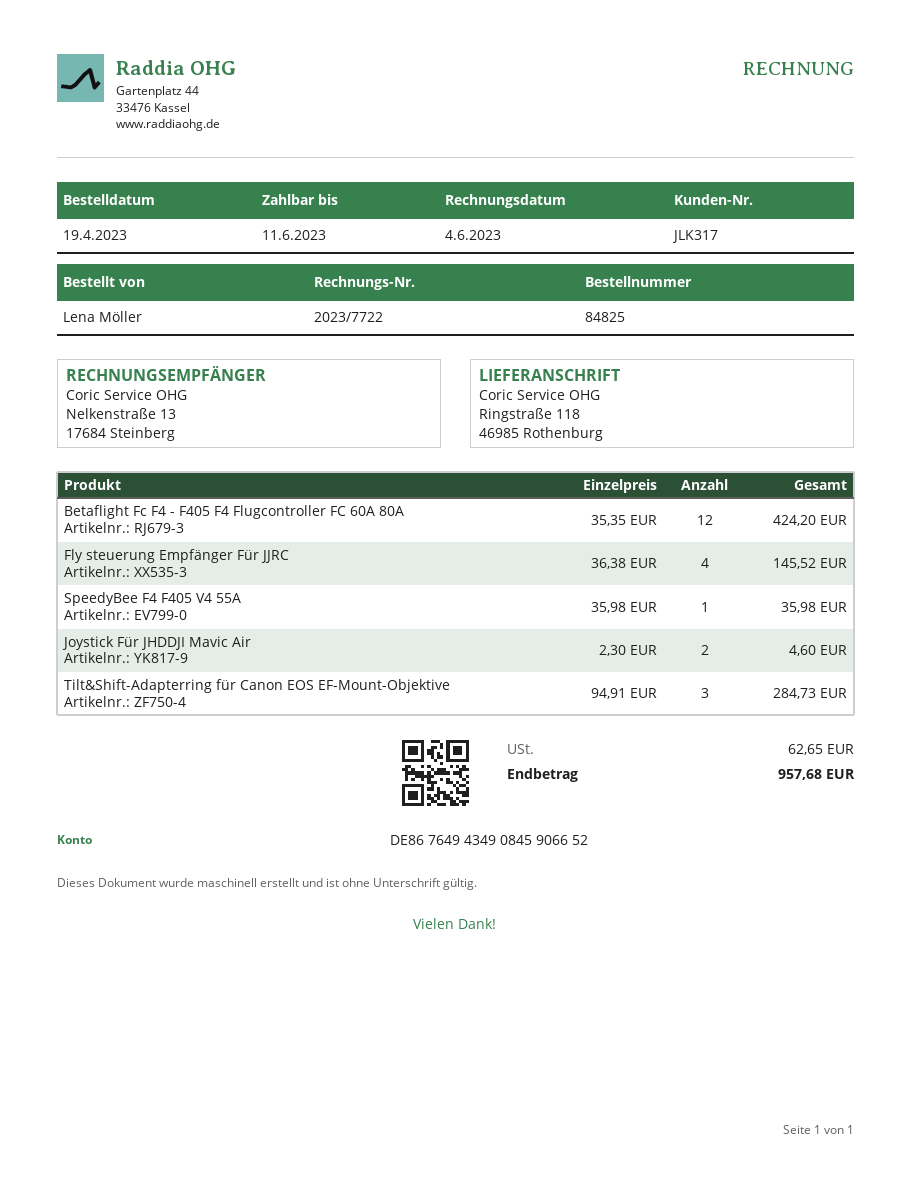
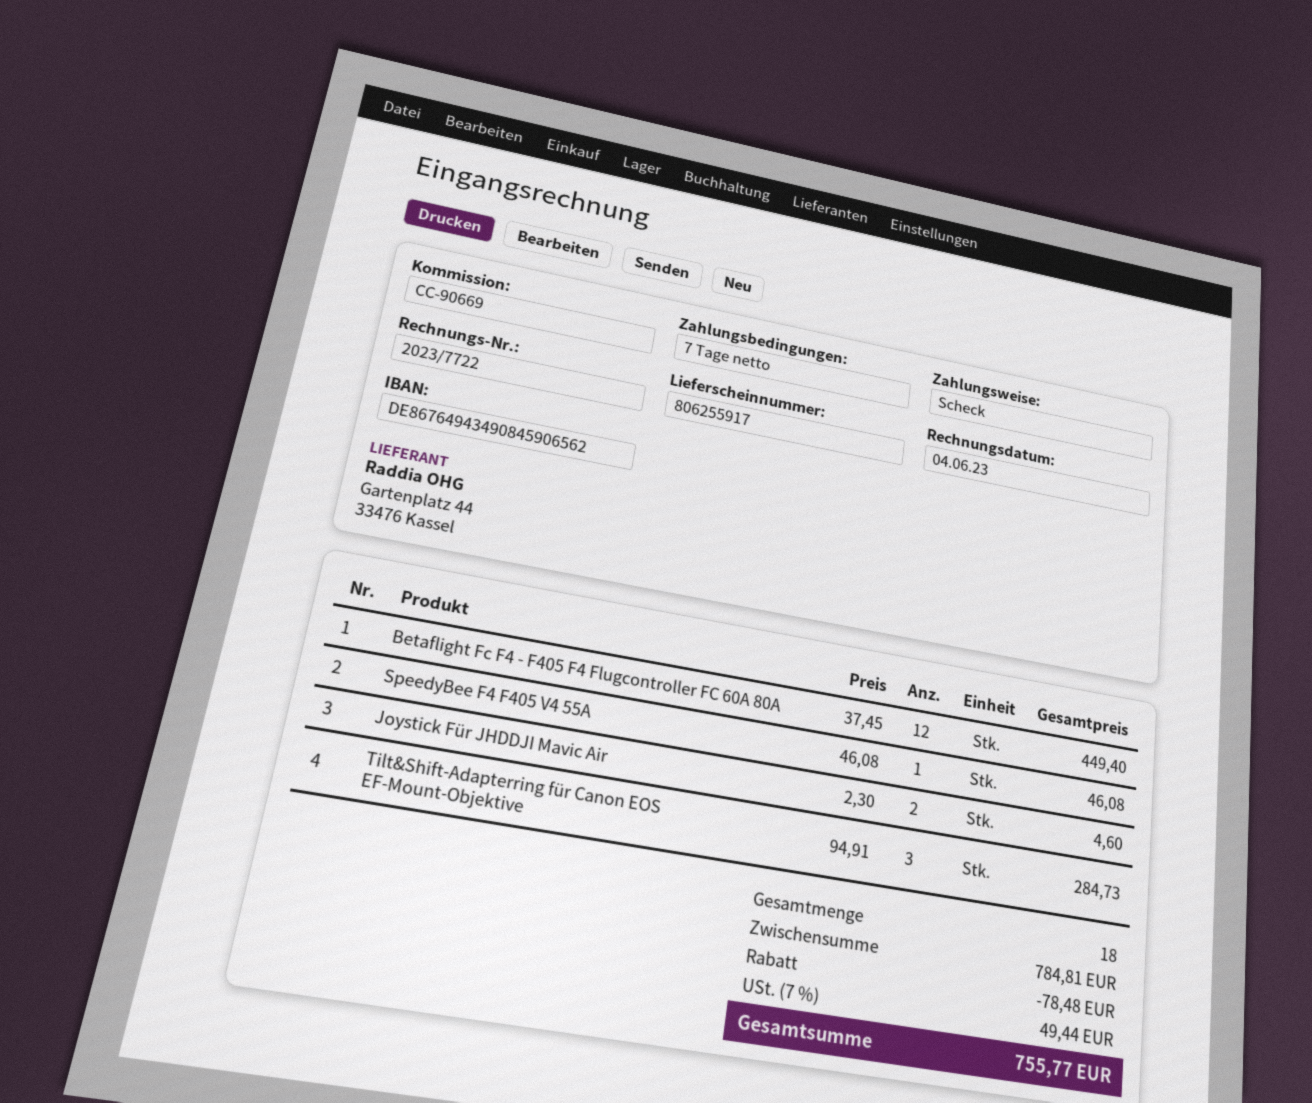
bank account: DE86764943490845906652 -> DE86764943490845906562
Betaflight Fc F4 - F405 F4 Flugcontroller FC 60A 80A: 12 x 35.35 = 424.20 -> 12 x 37.45 = 449.40
Fly steuerung Empfänger Für JJRC: 4 x 36.38 = 145.52 -> none
SpeedyBee F4 F405 V4 55A: 1 x 35.98 = 35.98 -> 1 x 46.08 = 46.08
discount: none -> 78.48
tax: 62.65 -> 49.44
total: 957.68 -> 755.77

